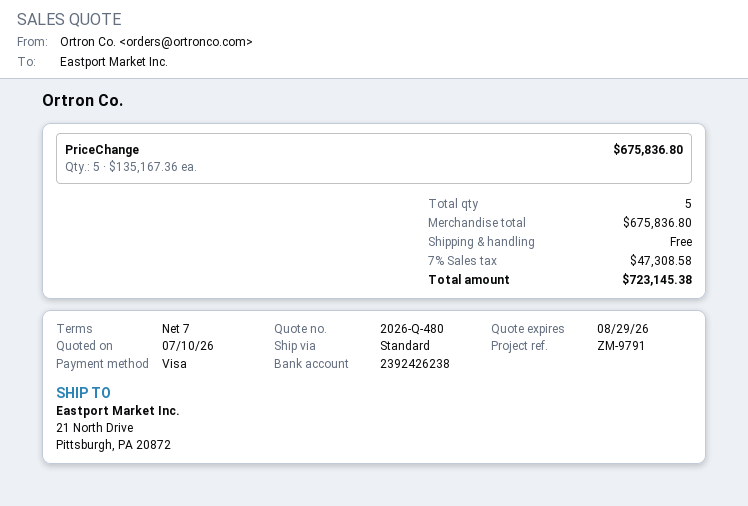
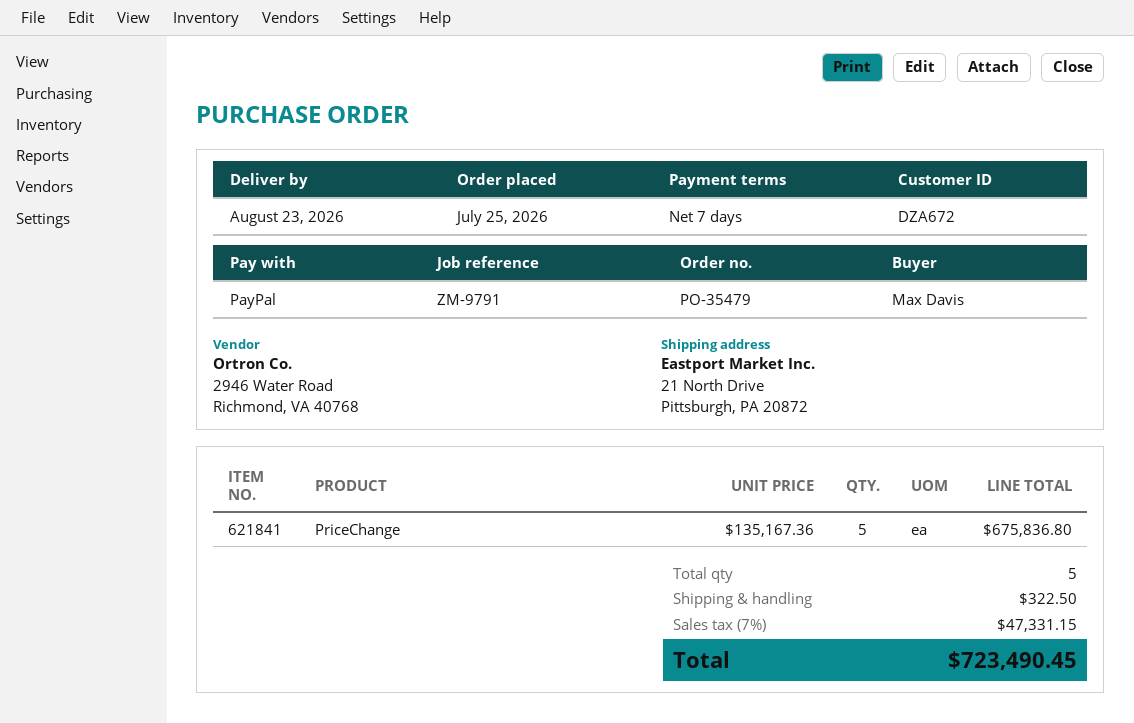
payment method: Visa -> PayPal
shipping: 0.00 -> 322.50
tax: 7% = 47308.58 -> 7% = 47331.15
total: 723145.38 -> 723490.45

